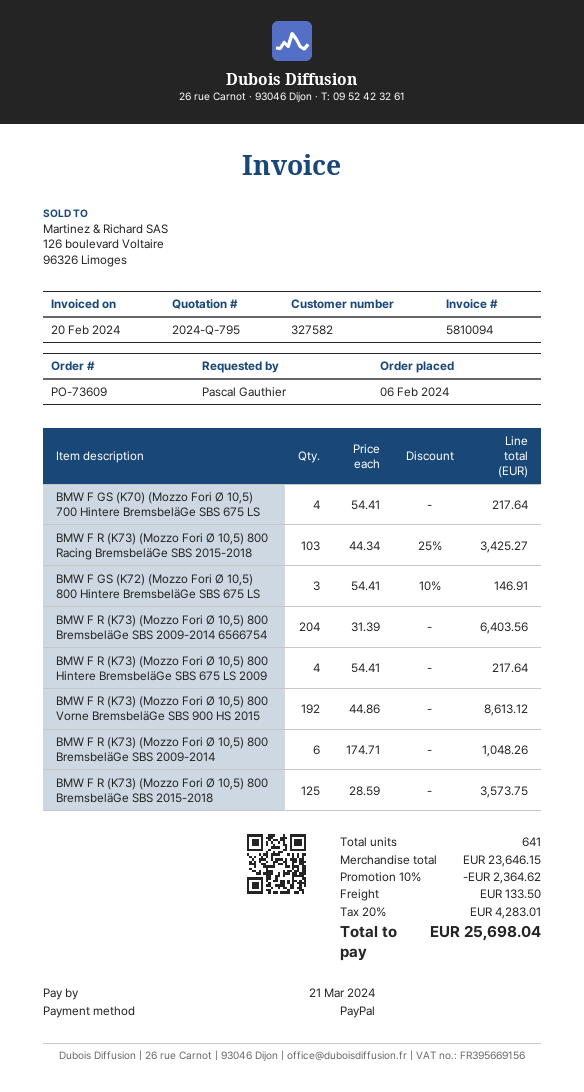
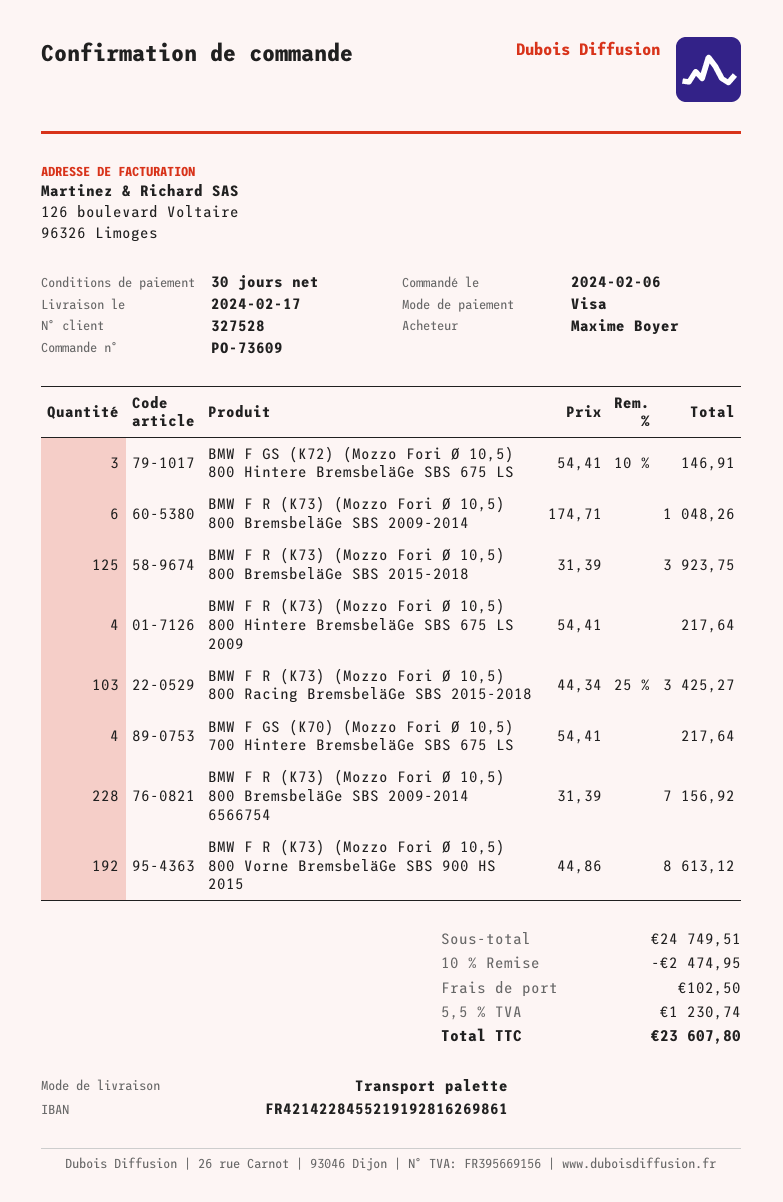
customer number: 327582 -> 327528
ordered by: Pascal Gauthier -> Maxime Boyer
payment method: PayPal -> Visa
BMW F R (K73) (Mozzo Fori Ø 10,5) 800 BremsbeläGe SBS 2009-2014 6566754: 204 x 31.39 = 6403.56 -> 228 x 31.39 = 7156.92
BMW F R (K73) (Mozzo Fori Ø 10,5) 800 BremsbeläGe SBS 2015-2018: 125 x 28.59 = 3573.75 -> 125 x 31.39 = 3923.75
subtotal: 23646.15 -> 24749.51
discount: 10% = 2364.62 -> 10% = 2474.95
shipping: 133.50 -> 102.50
tax: 20% = 4283.01 -> 5.5% = 1230.74
total: 25698.04 -> 23607.80

